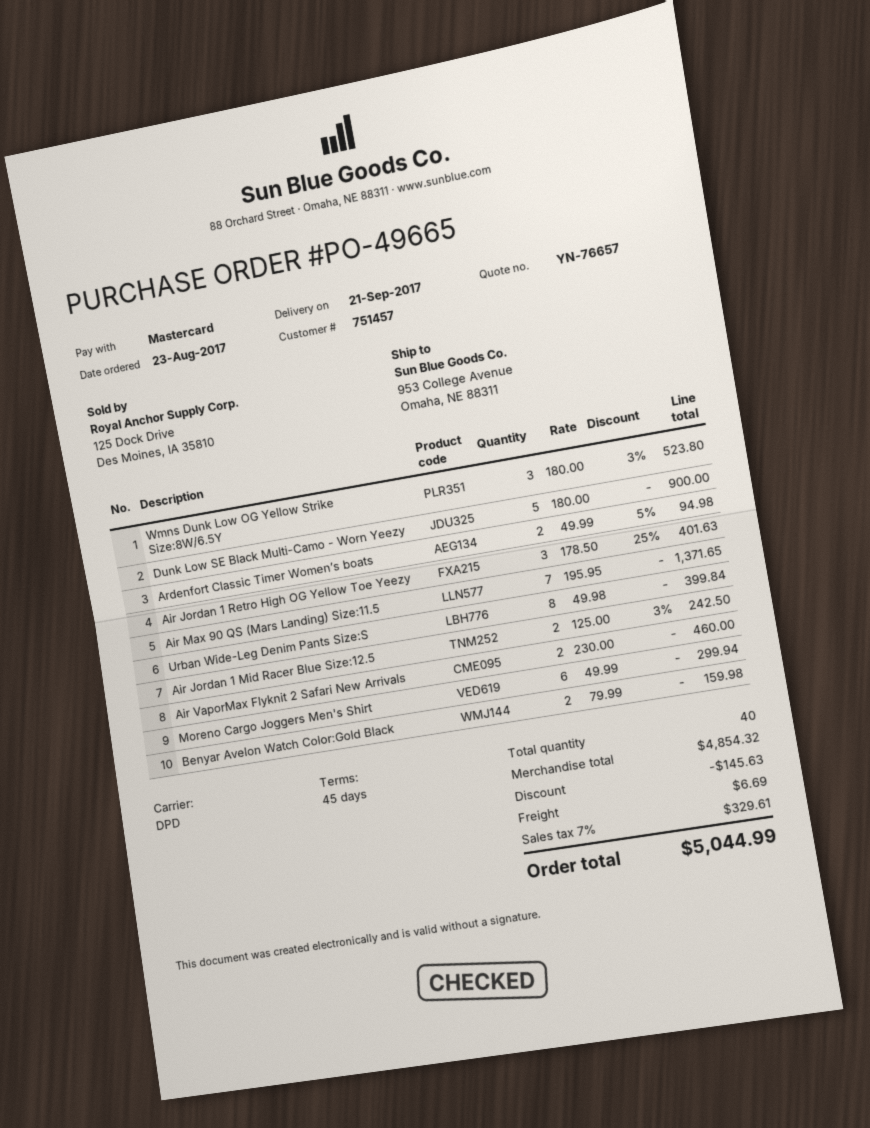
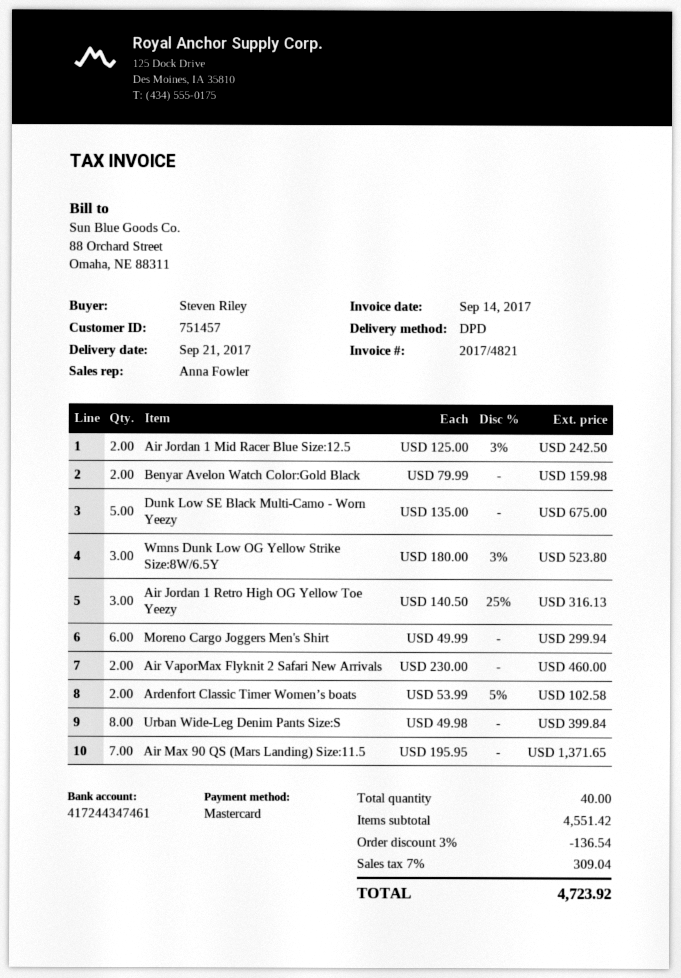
Dunk Low SE Black Multi-Camo - Worn Yeezy: 5 x 180.00 = 900.00 -> 5 x 135.00 = 675.00
Ardenfort Classic Timer Women’s boats: 2 x 49.99 - 5% = 94.98 -> 2 x 53.99 - 5% = 102.58
Air Jordan 1 Retro High OG Yellow Toe Yeezy: 3 x 178.50 - 25% = 401.63 -> 3 x 140.50 - 25% = 316.13
subtotal: 4854.32 -> 4551.42
discount: 145.63 -> 136.54
shipping: 6.69 -> none
tax: 7% = 329.61 -> 7% = 309.04
total: 5044.99 -> 4723.92

